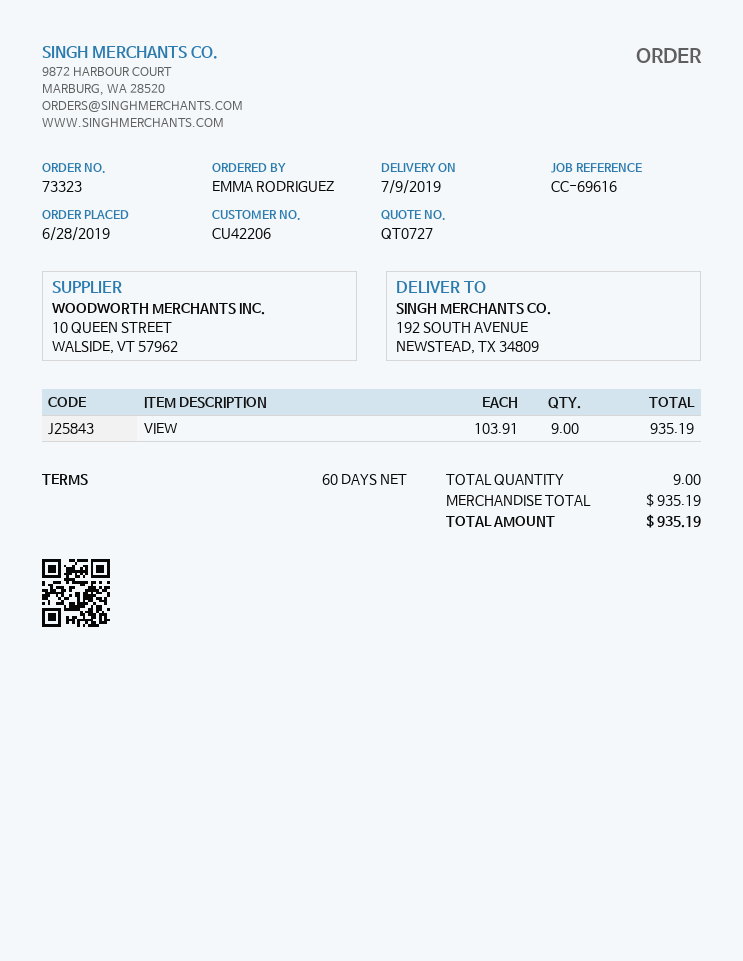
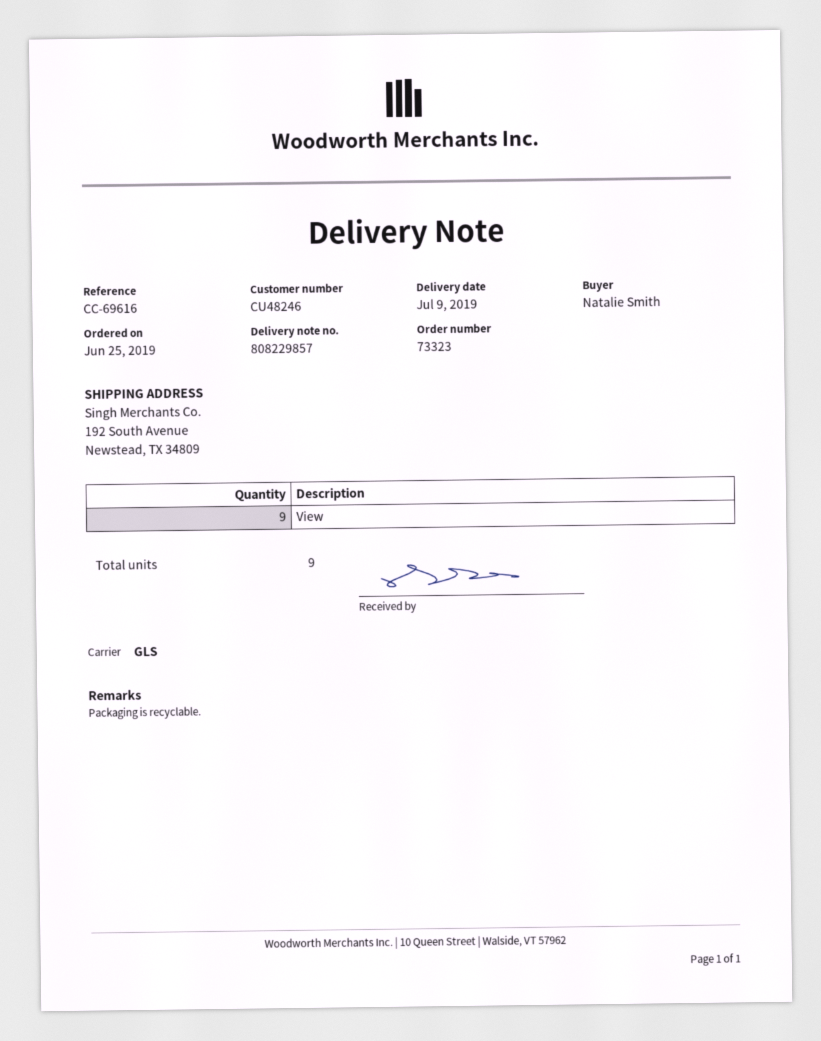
order date: 2019-06-28 -> 2019-06-25
customer number: CU42206 -> CU48246
ordered by: EMMA RODRIGUEZ -> Natalie Smith

